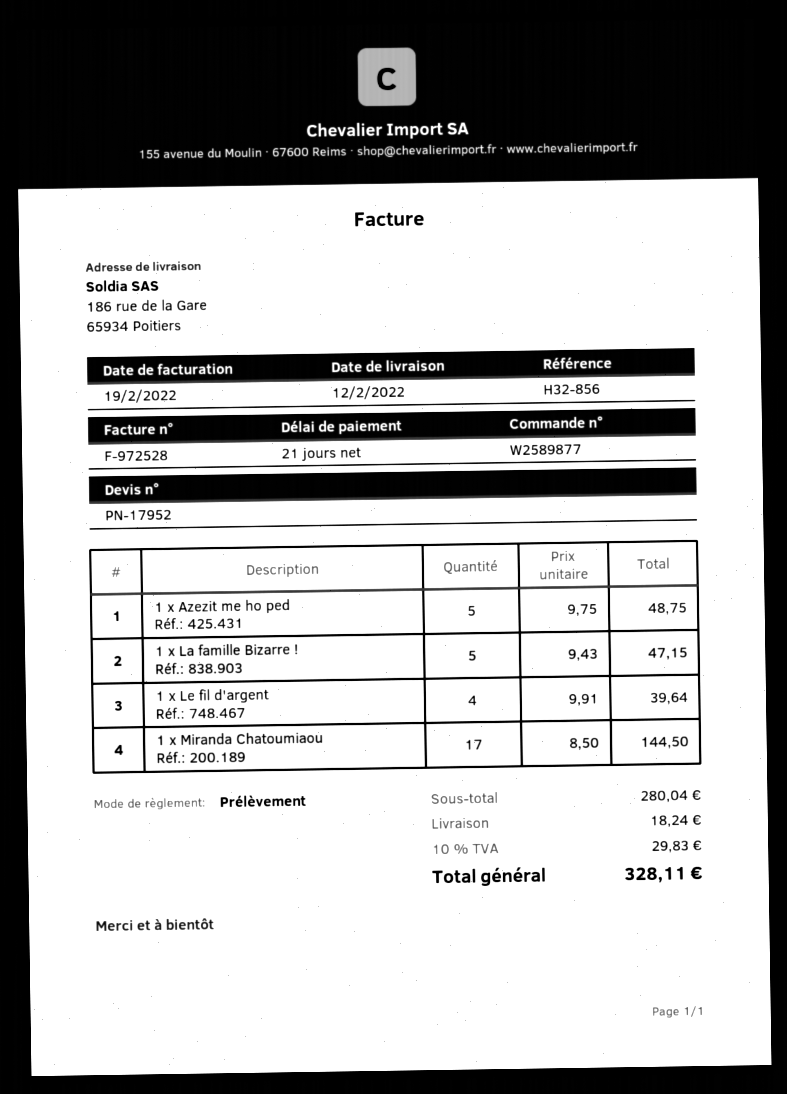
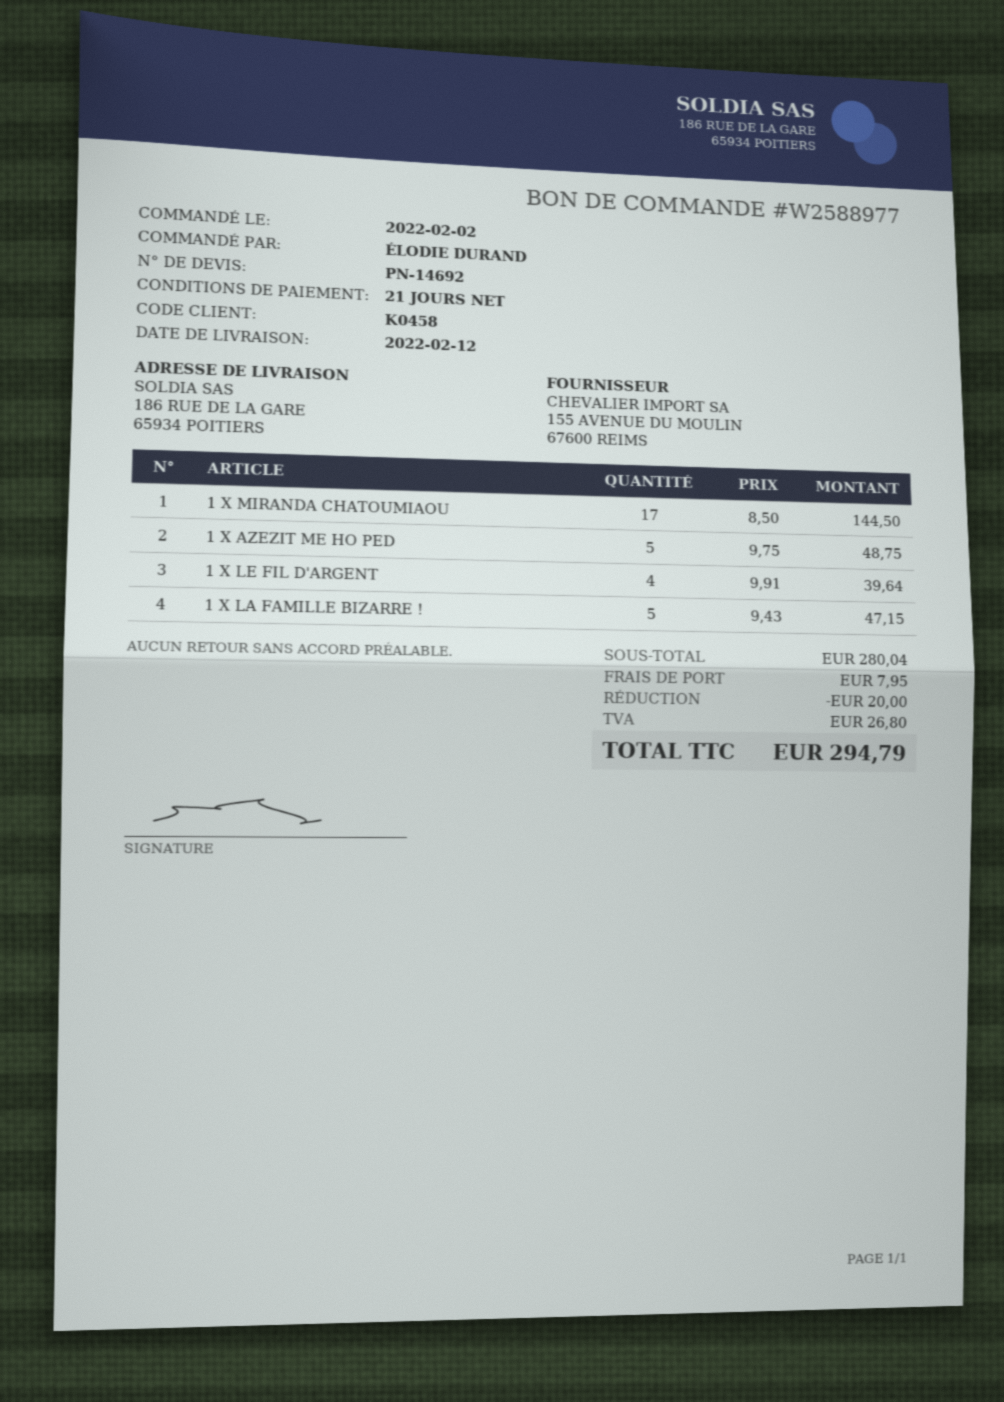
quote number: PN-17952 -> PN-14692
order number: W2589877 -> W2588977
discount: none -> 20.00
shipping: 18.24 -> 7.95
tax: 29.83 -> 26.80
total: 328.11 -> 294.79

